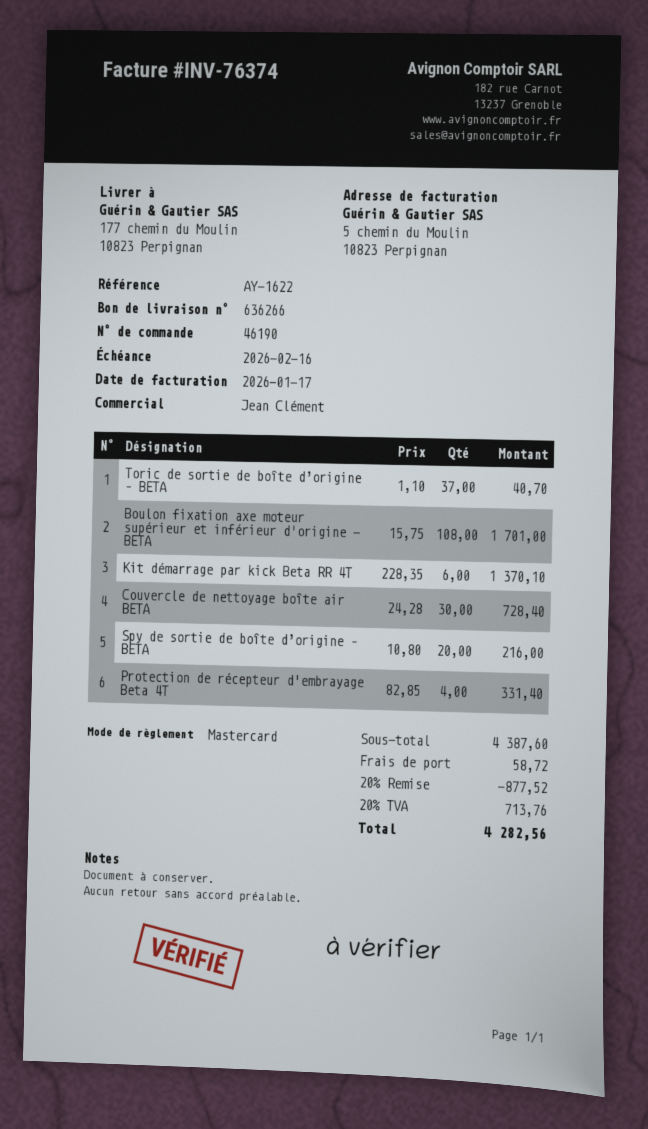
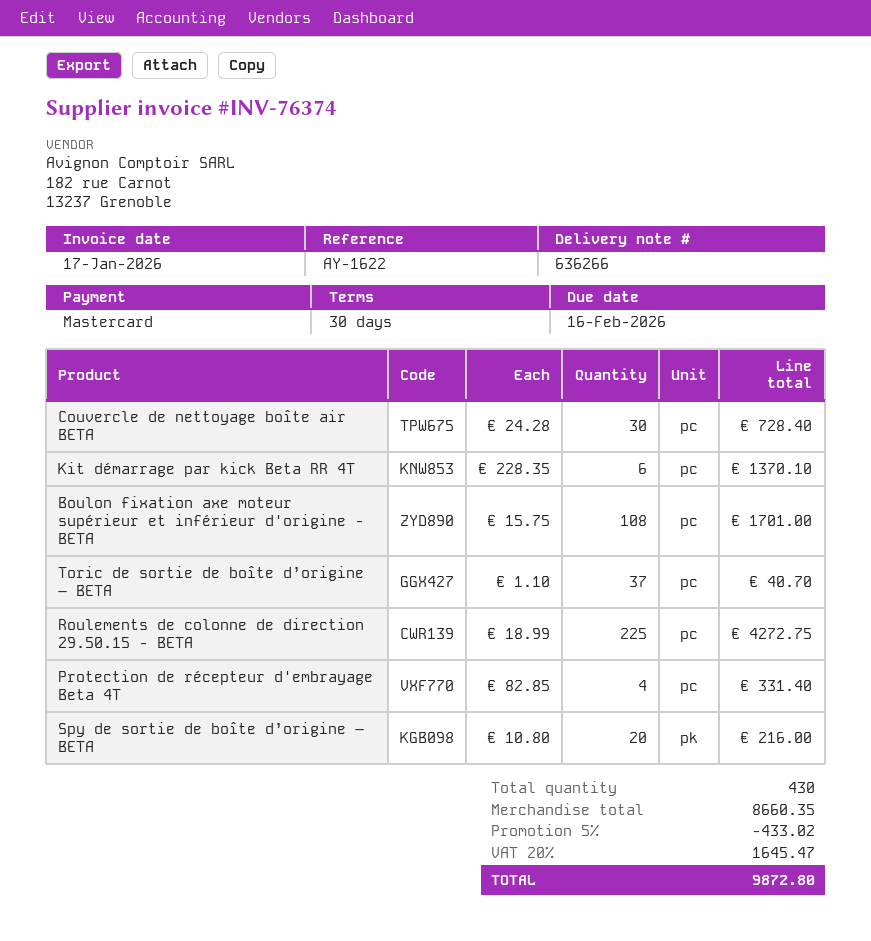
Roulements de colonne de direction 29.50.15 - BETA: none -> 225 x 18.99 = 4272.75
subtotal: 4387.60 -> 8660.35
discount: 20% = 877.52 -> 5% = 433.02
shipping: 58.72 -> none
tax: 20% = 713.76 -> 20% = 1645.47
total: 4282.56 -> 9872.80

